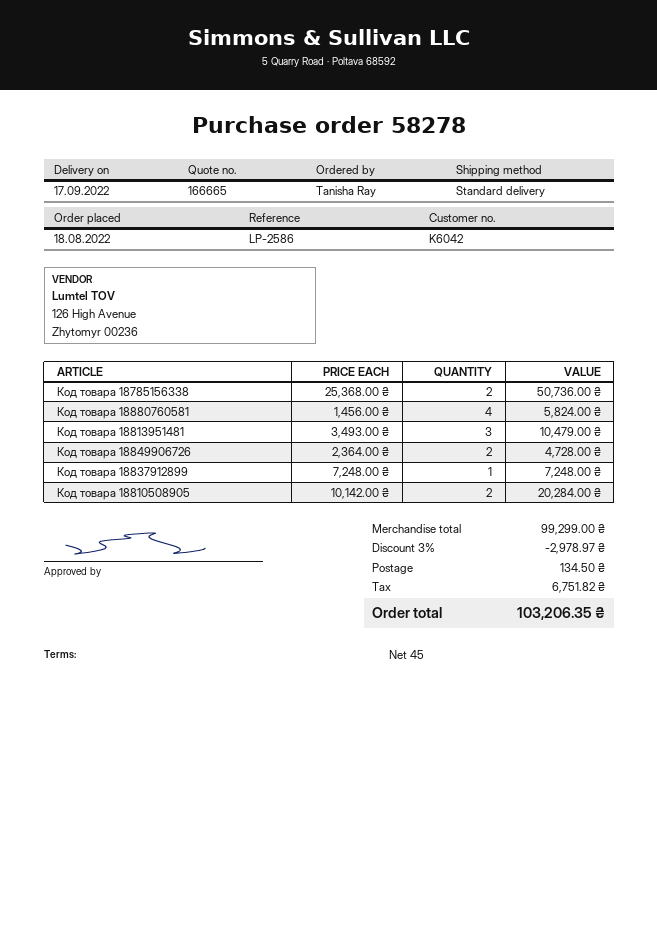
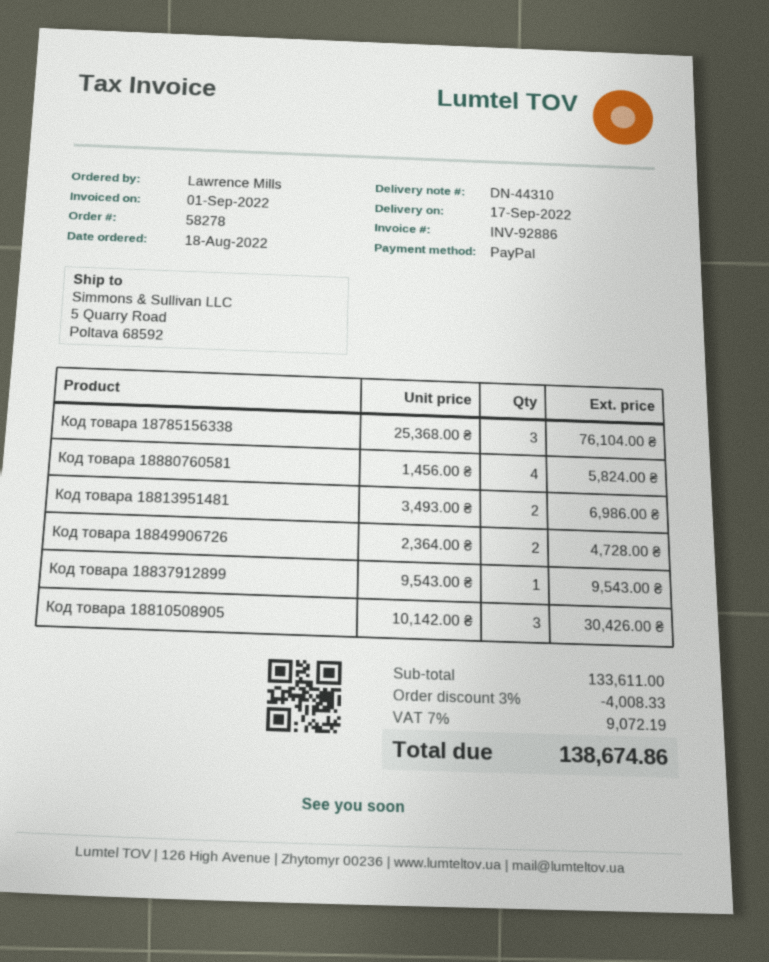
ordered by: Tanisha Ray -> Lawrence Mills
Код товара 18785156338: 2 x 25368.00 = 50736.00 -> 3 x 25368.00 = 76104.00
Код товара 18813951481: 3 x 3493.00 = 10479.00 -> 2 x 3493.00 = 6986.00
Код товара 18837912899: 1 x 7248.00 = 7248.00 -> 1 x 9543.00 = 9543.00
Код товара 18810508905: 2 x 10142.00 = 20284.00 -> 3 x 10142.00 = 30426.00
subtotal: 99299.00 -> 133611.00
discount: 3% = 2978.97 -> 3% = 4008.33
shipping: 134.50 -> none
tax: 6751.82 -> 9072.19
total: 103206.35 -> 138674.86

